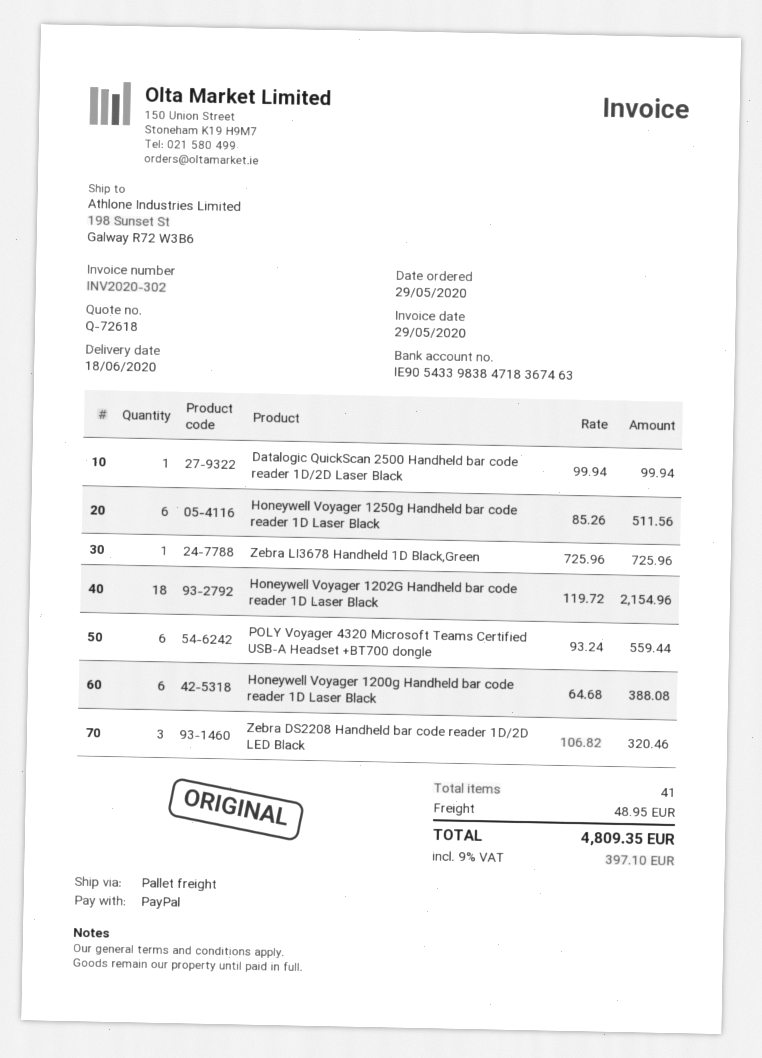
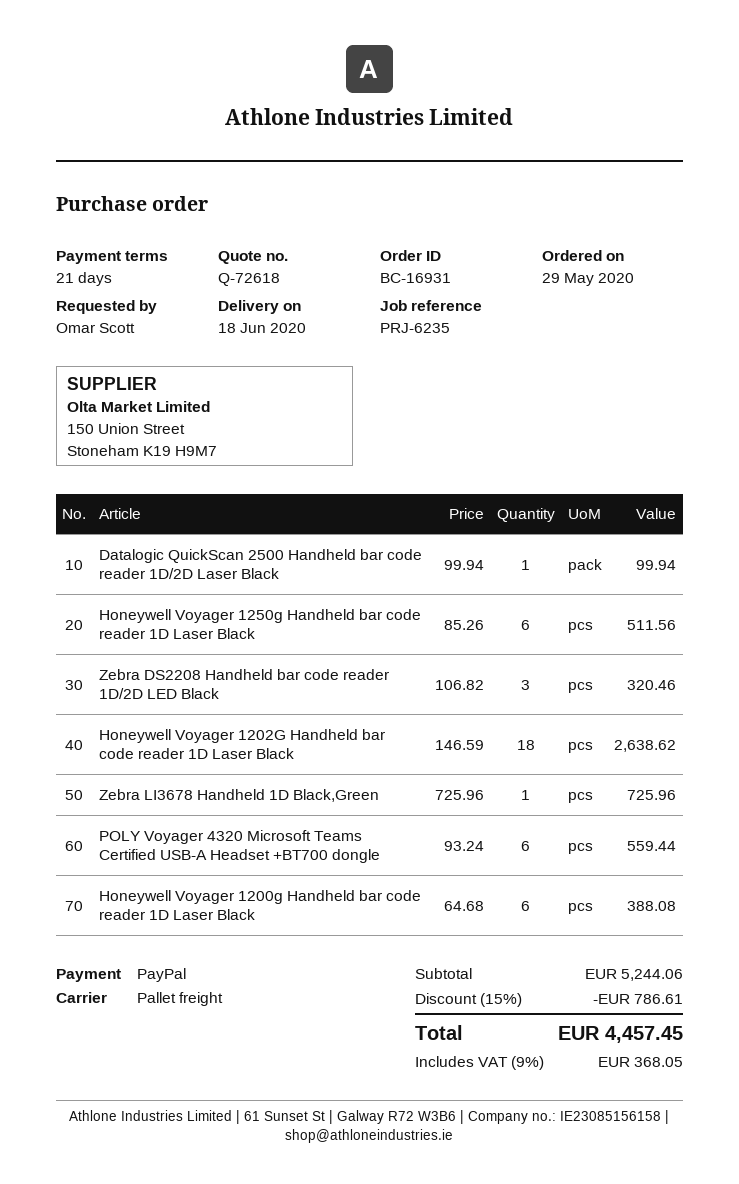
Honeywell Voyager 1202G Handheld bar code reader 1D Laser Black: 18 x 119.72 = 2154.96 -> 18 x 146.59 = 2638.62
discount: none -> 15% = 786.61
shipping: 48.95 -> none
tax: 9% = 397.10 -> 9% = 368.05
total: 4809.35 -> 4457.45

